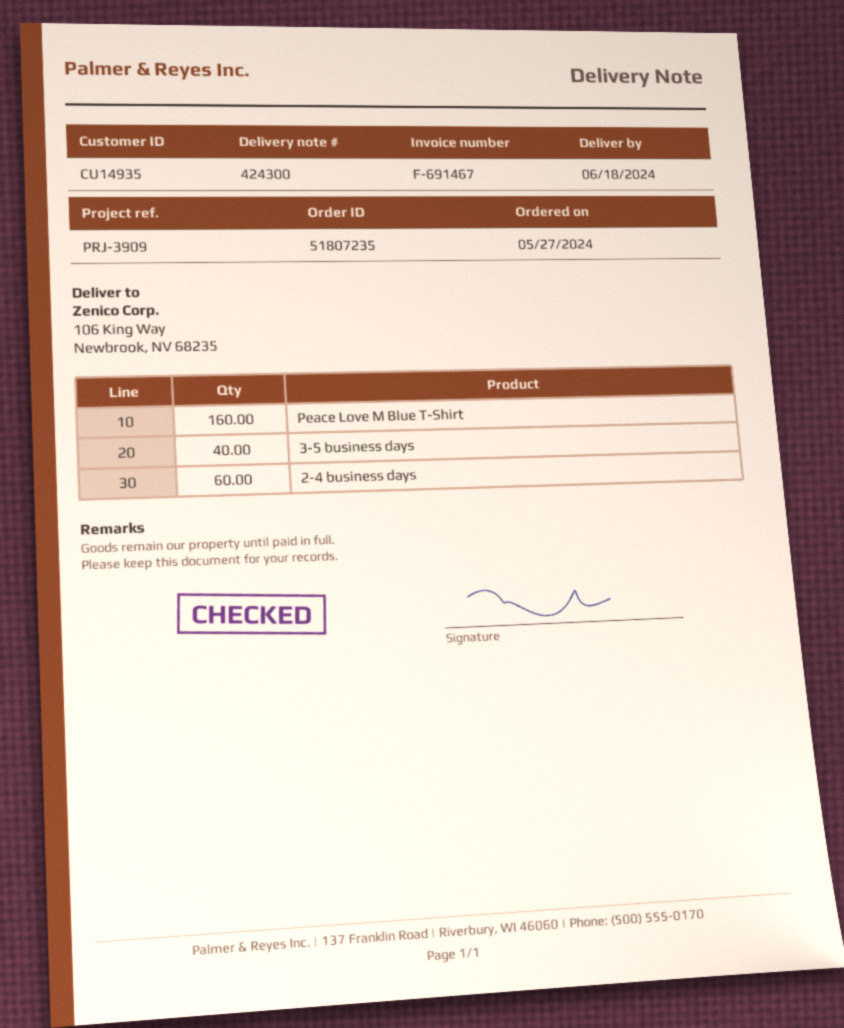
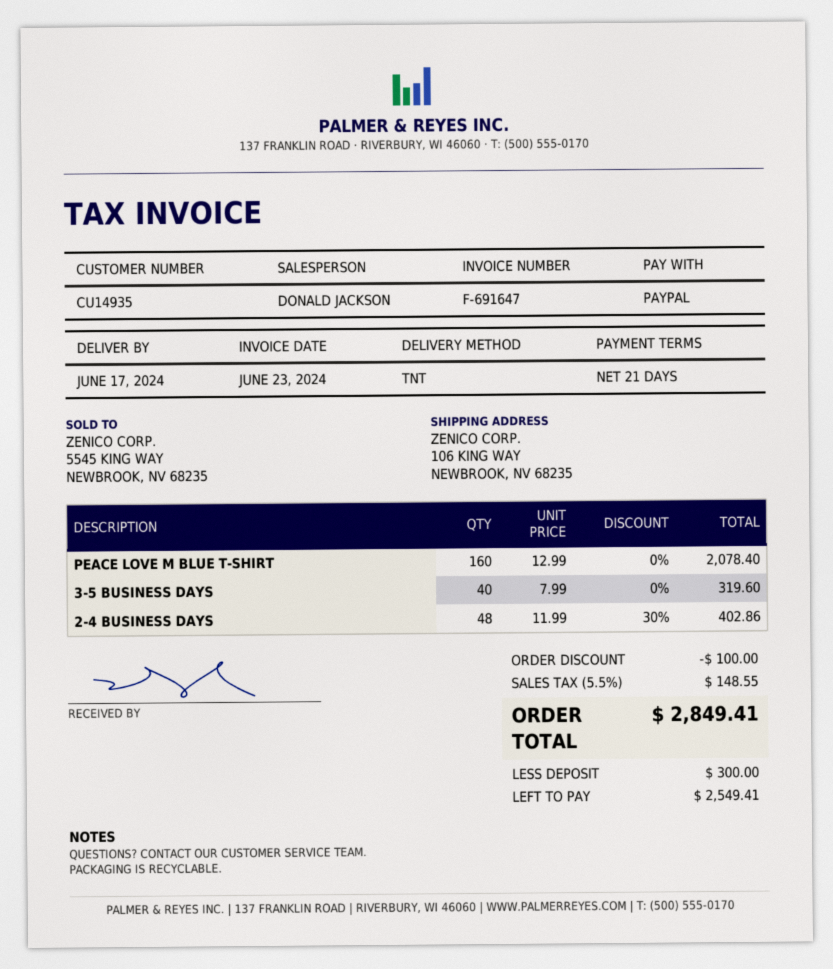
delivery date: 2024-06-18 -> 2024-06-17
invoice number: F-691467 -> F-691647
2-4 business days: 60 -> 48

